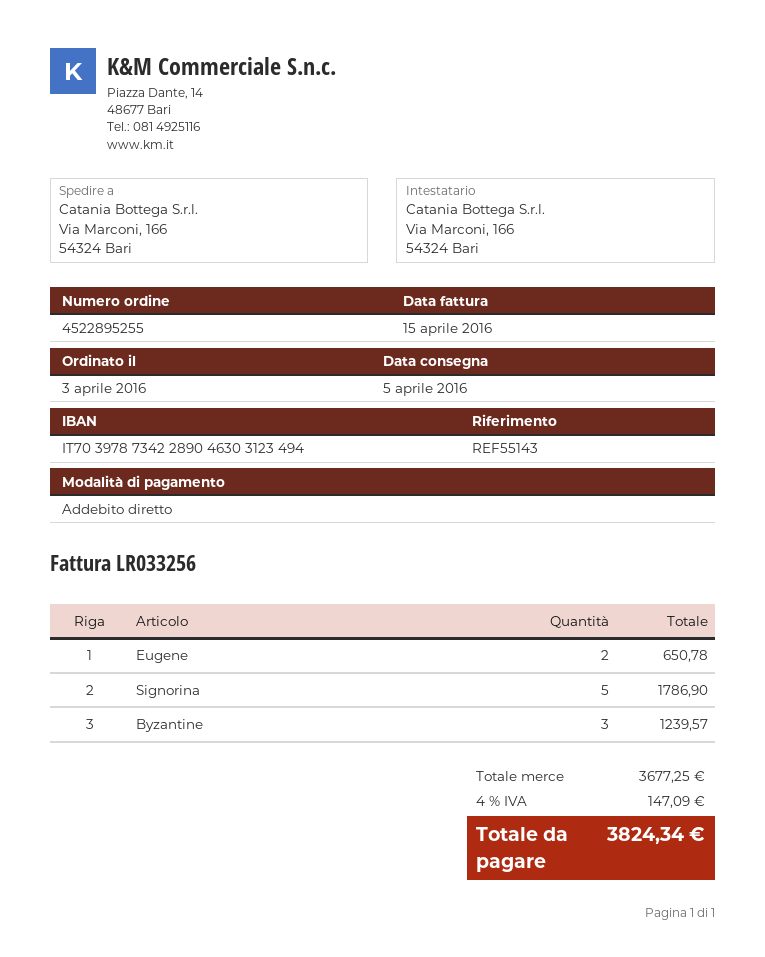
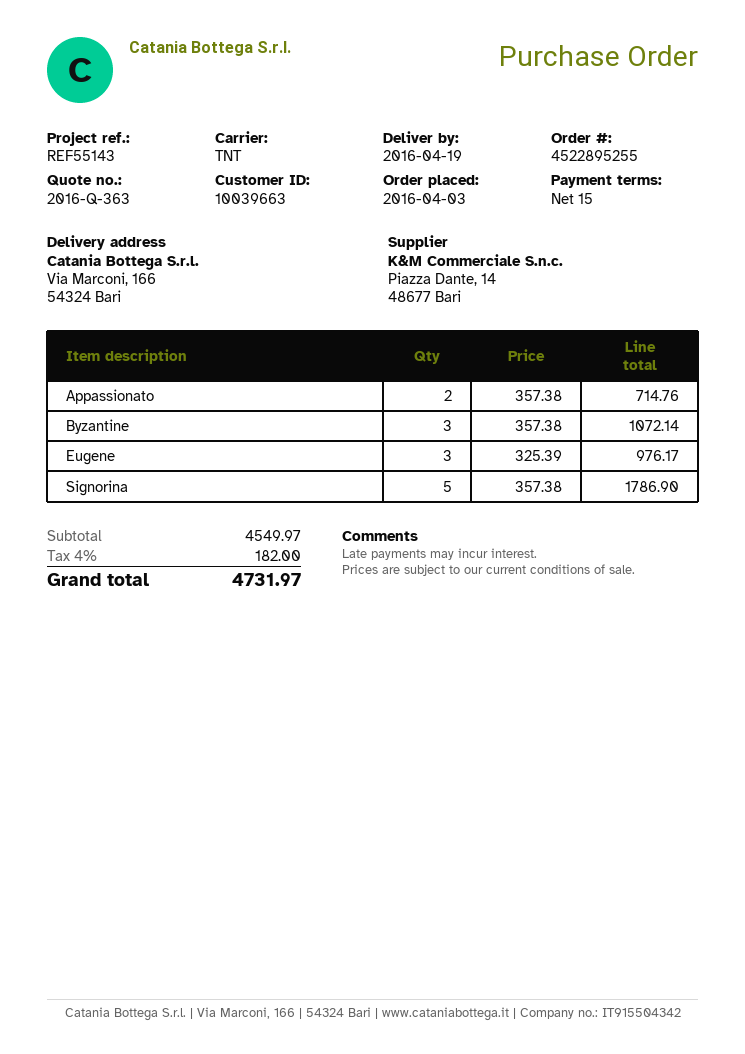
delivery date: 2016-04-05 -> 2016-04-19
Eugene: 2 for 650.78 -> 3 for 976.17
Byzantine: 3 for 1239.57 -> 3 for 1072.14
Appassionato: none -> 2 for 714.76
subtotal: 3677.25 -> 4549.97
tax: 4% = 147.09 -> 4% = 182.00
total: 3824.34 -> 4731.97

